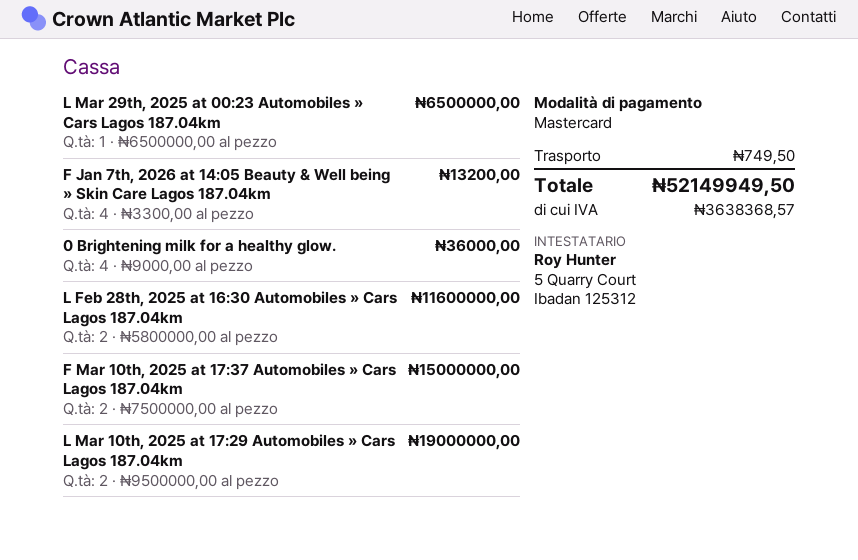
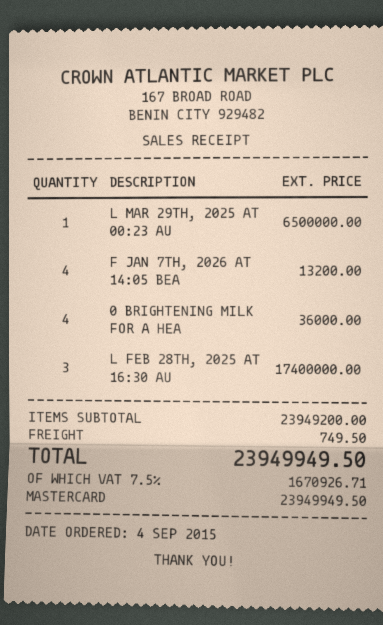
L Feb 28th, 2025 at 16:30 Automobiles » Cars Lagos 187.04km: 2 for 11600000.00 -> 3 for 17400000.00
F Mar 10th, 2025 at 17:37 Automobiles » Cars Lagos 187.04km: 2 for 15000000.00 -> none
L Mar 10th, 2025 at 17:29 Automobiles » Cars Lagos 187.04km: 2 for 19000000.00 -> none
tax: 3638368.57 -> 1670926.71
total: 52149949.50 -> 23949949.50

